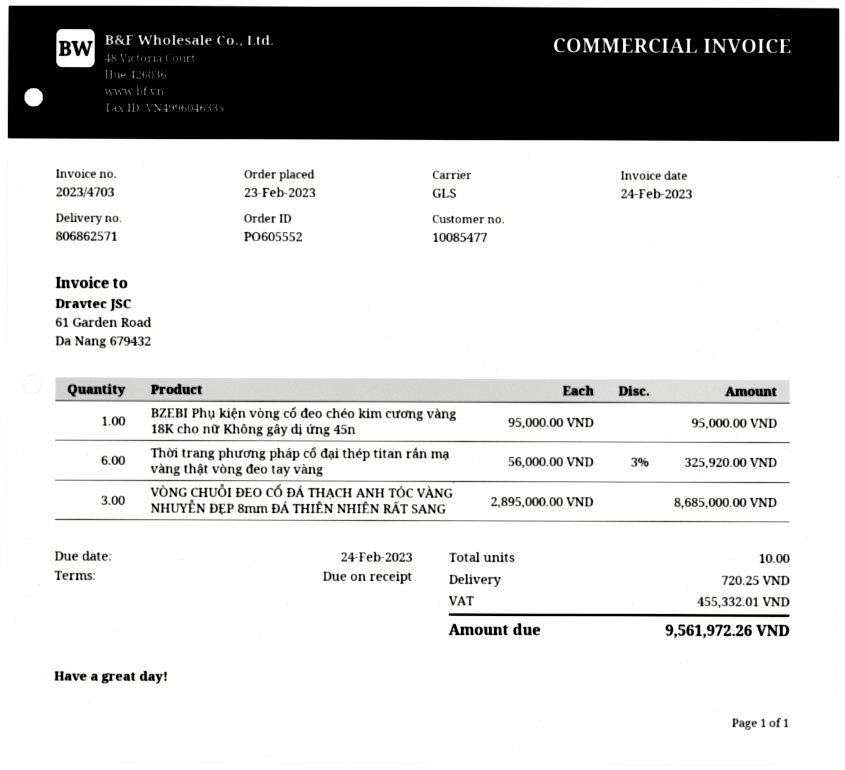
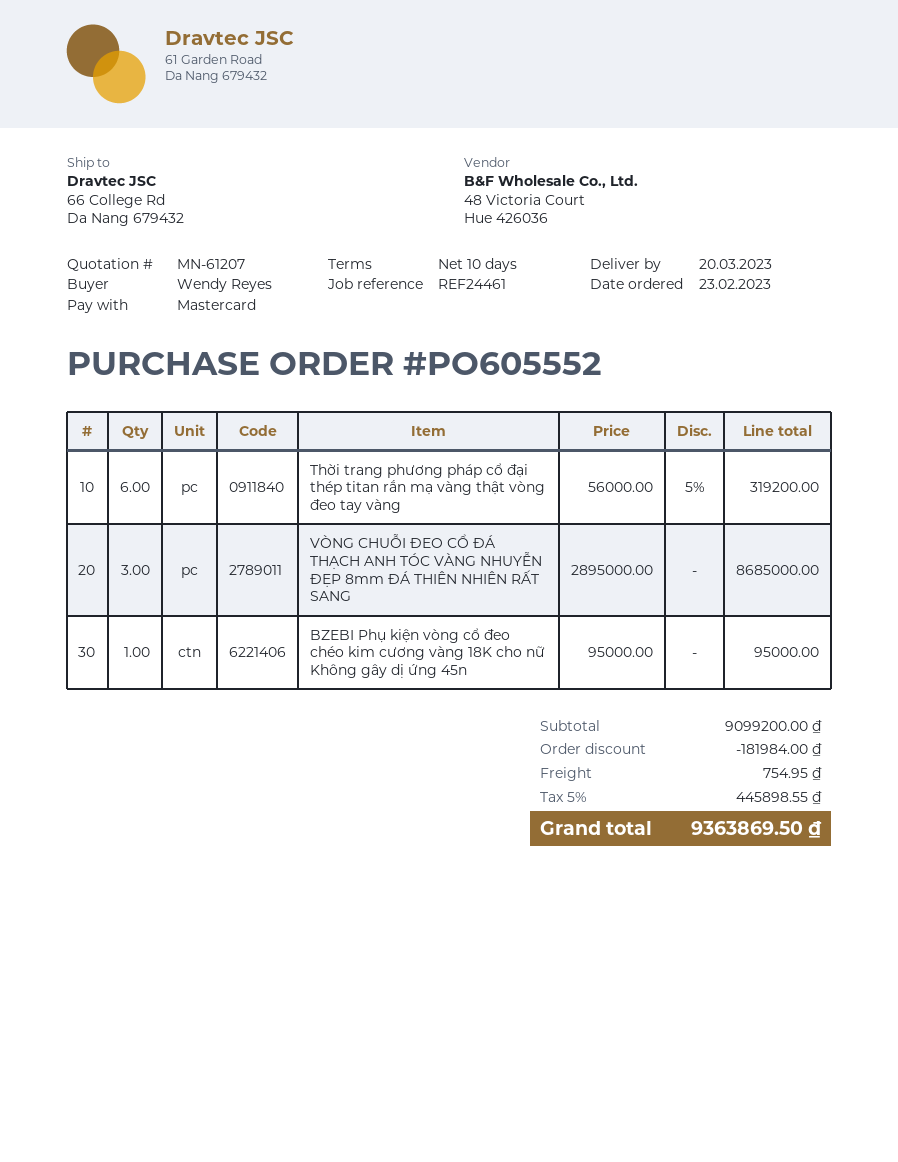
payment terms: on receipt -> 10 days
Thời trang phương pháp cổ đại thép titan rắn mạ vàng thật vòng đeo tay vàng: 6 x 56000.00 - 3% = 325920.00 -> 6 x 56000.00 - 5% = 319200.00
discount: none -> 181984.00
shipping: 720.25 -> 754.95
tax: 455332.01 -> 445898.55
total: 9561972.26 -> 9363869.50

